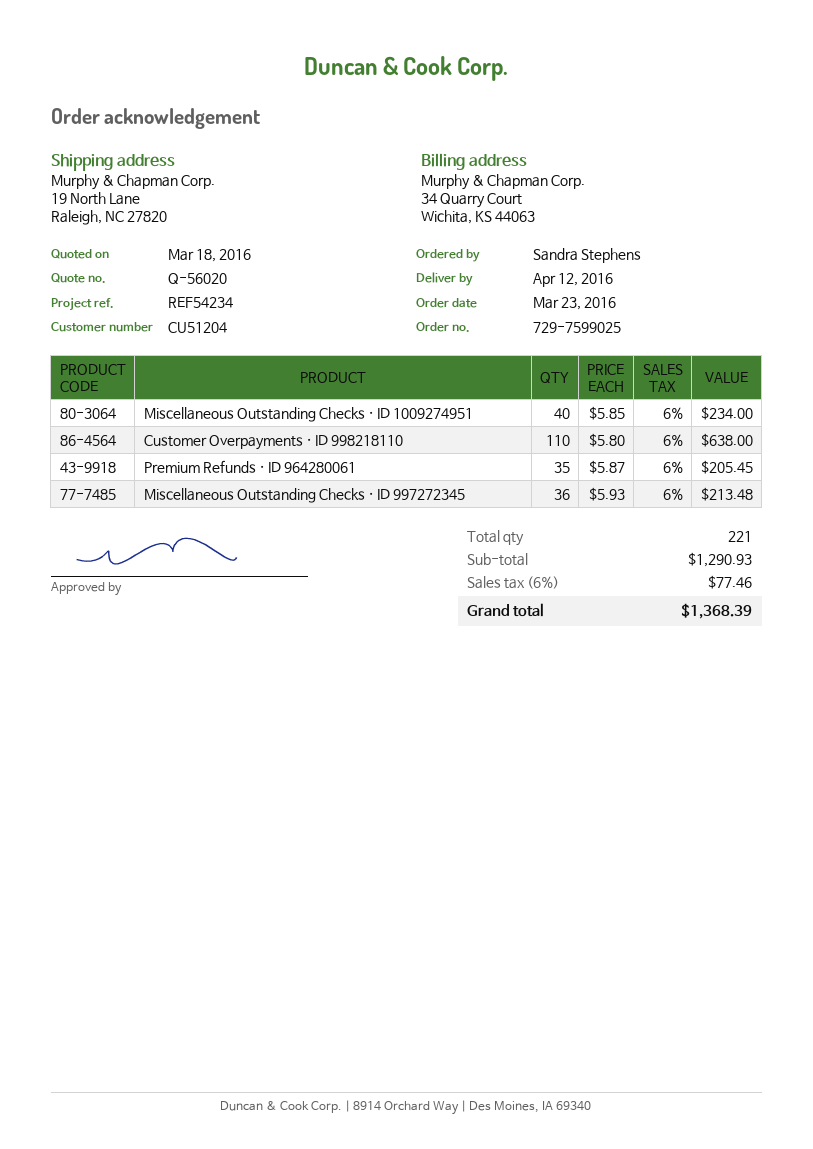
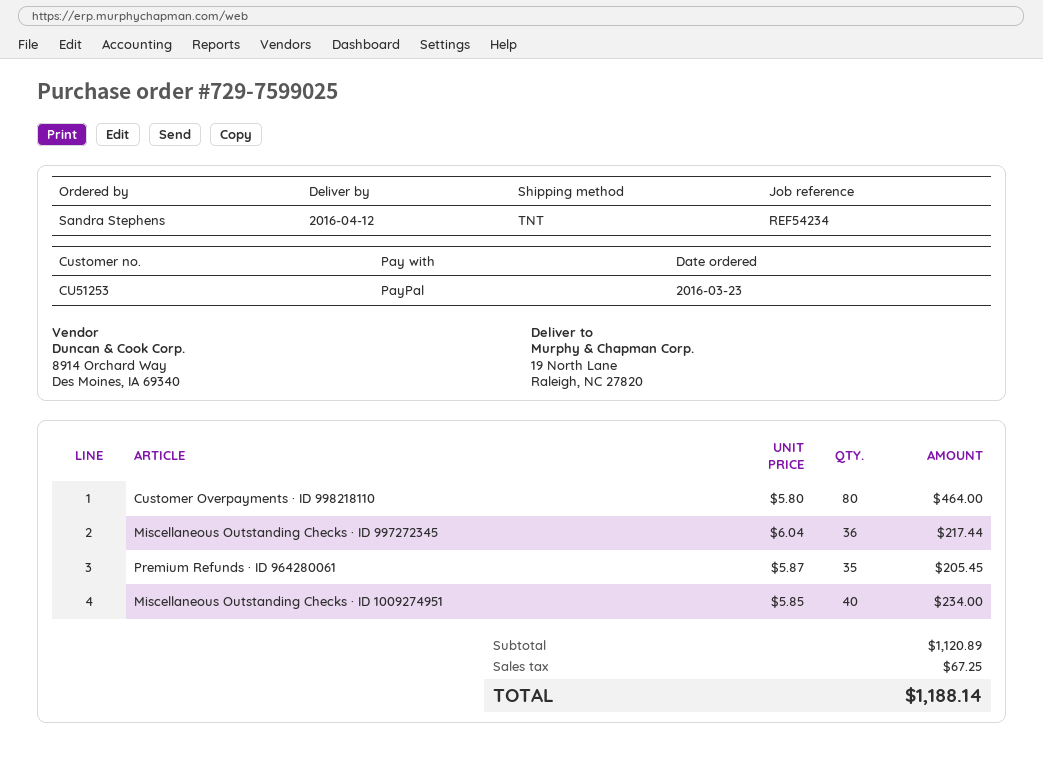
customer number: CU51204 -> CU51253
Customer Overpayments · ID 998218110: 110 x 5.80 = 638.00 -> 80 x 5.80 = 464.00
Miscellaneous Outstanding Checks · ID 997272345: 36 x 5.93 = 213.48 -> 36 x 6.04 = 217.44
subtotal: 1290.93 -> 1120.89
tax: 77.46 -> 67.25
total: 1368.39 -> 1188.14

